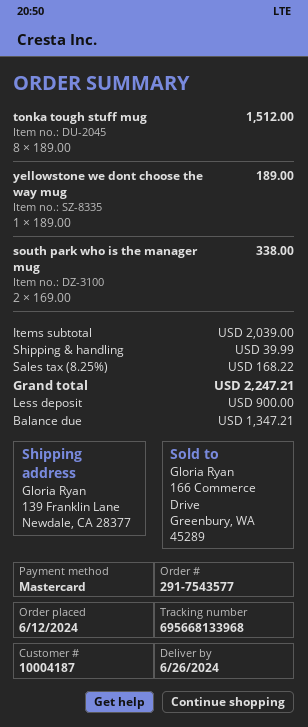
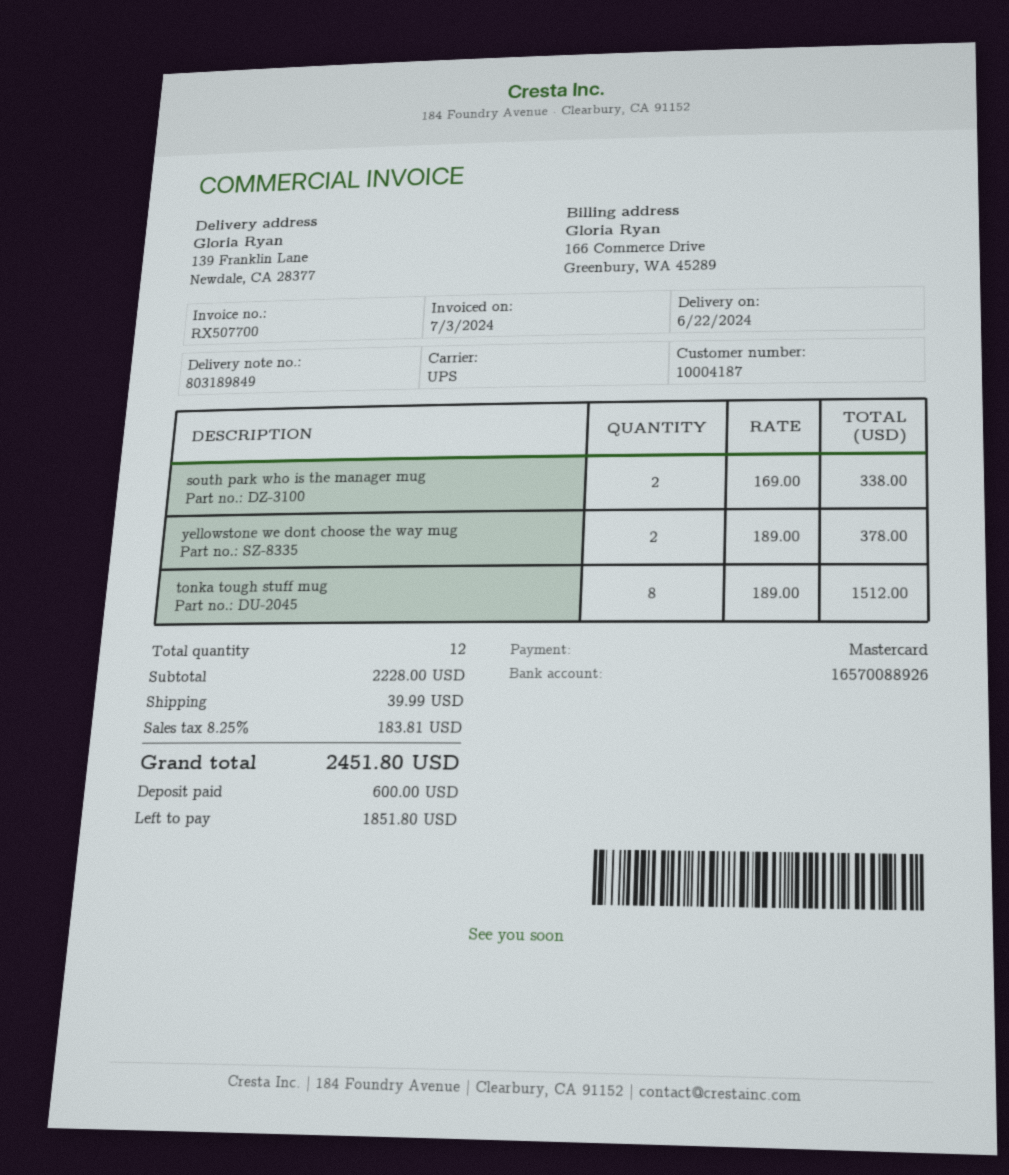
delivery date: 2024-06-26 -> 2024-06-22
yellowstone we dont choose the way mug: 1 x 189.00 = 189.00 -> 2 x 189.00 = 378.00
subtotal: 2039.00 -> 2228.00
tax: 8.25% = 168.22 -> 8.25% = 183.81
total: 2247.21 -> 2451.80
deposit: 900.00 -> 600.00
balance: 1347.21 -> 1851.80

